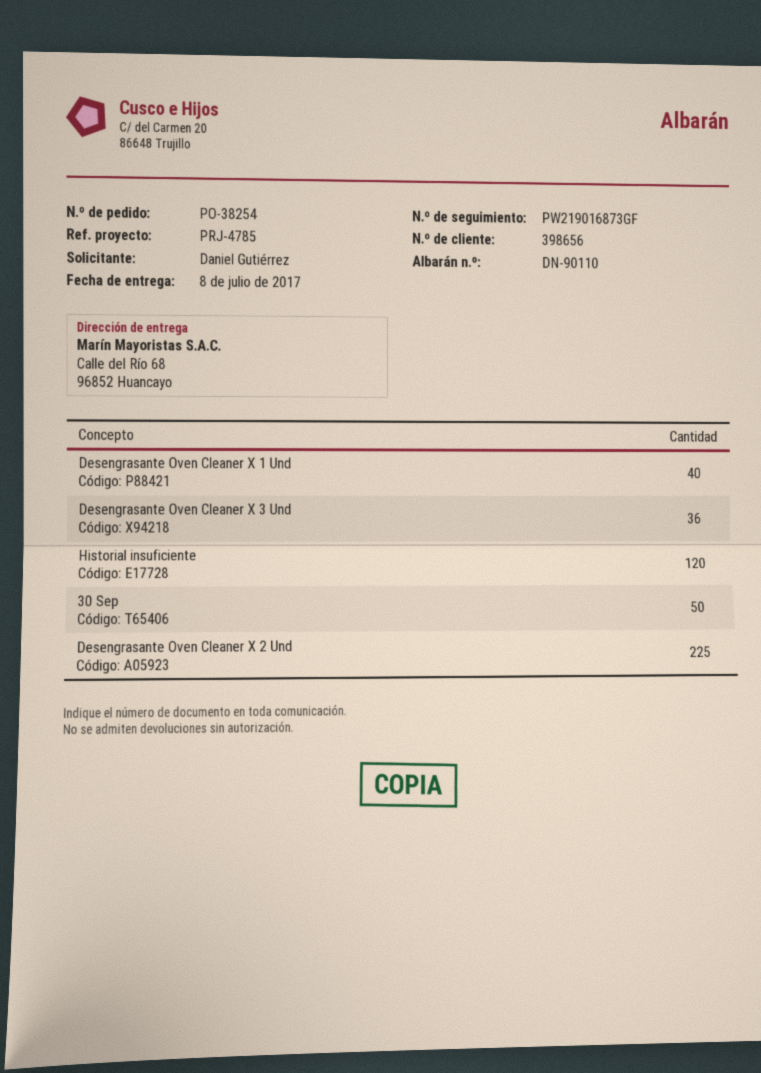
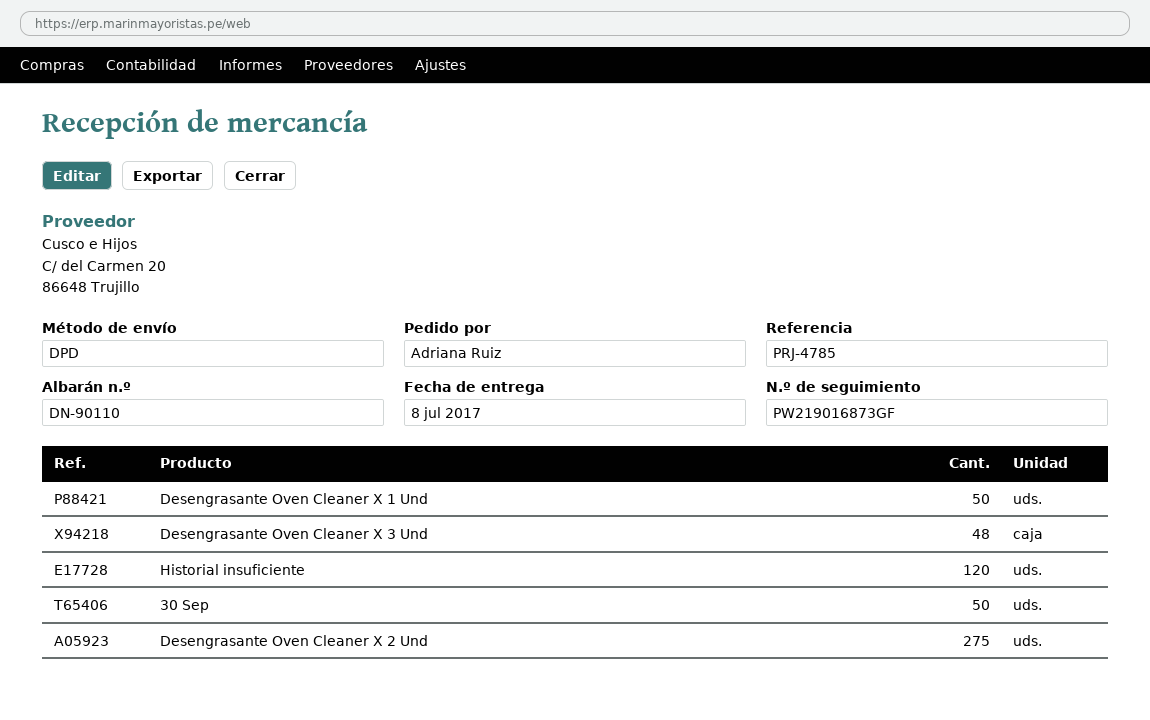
ordered by: Daniel Gutiérrez -> Adriana Ruiz
Desengrasante Oven Cleaner X 1 Und: 40 -> 50
Desengrasante Oven Cleaner X 3 Und: 36 -> 48
Desengrasante Oven Cleaner X 2 Und: 225 -> 275

